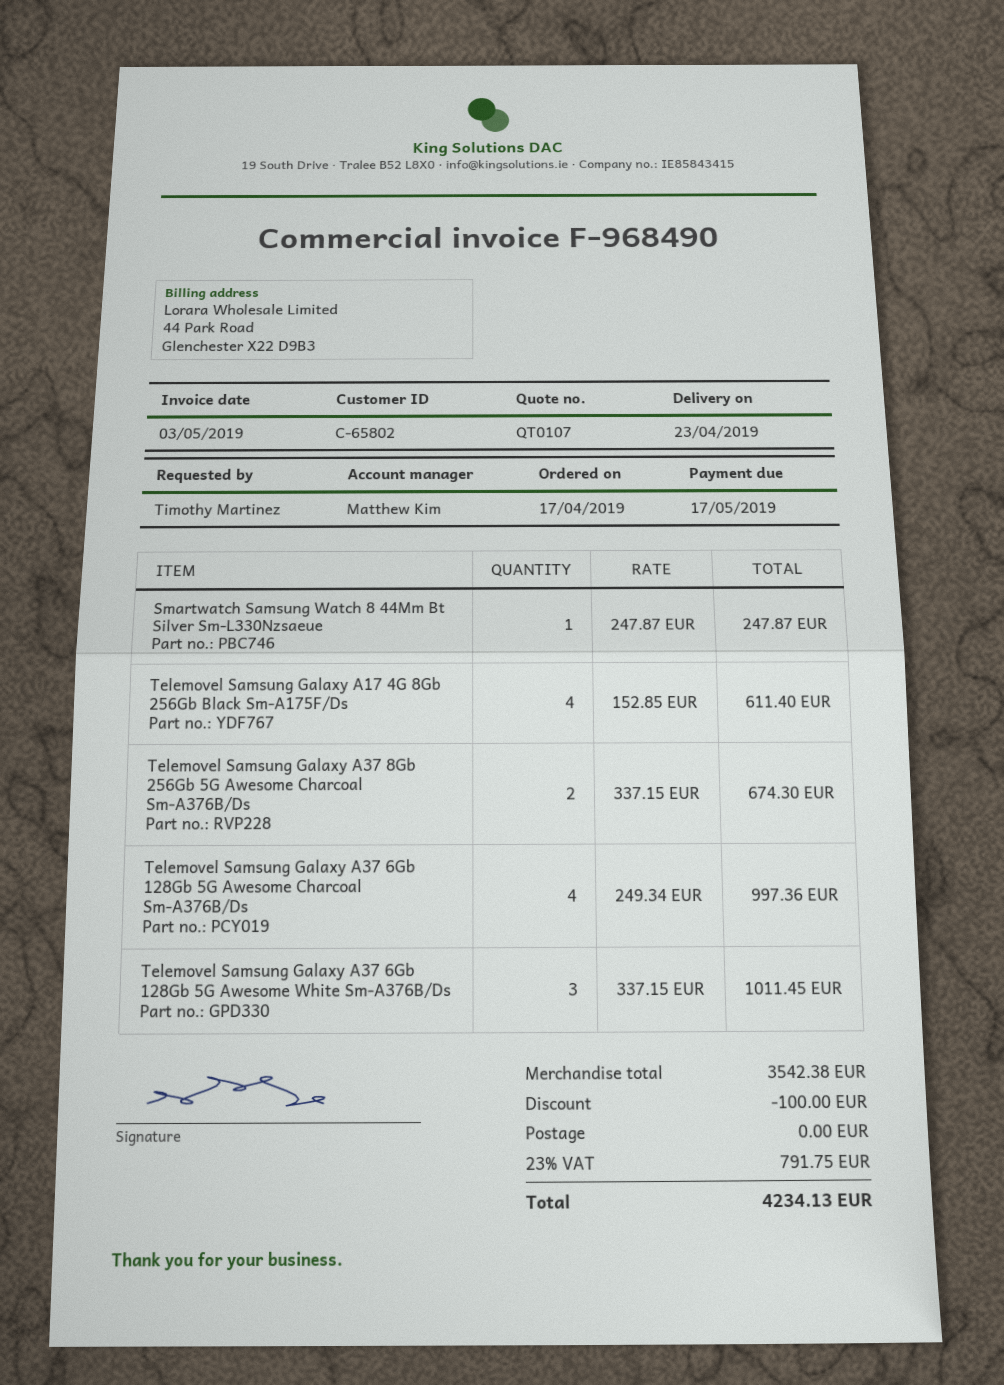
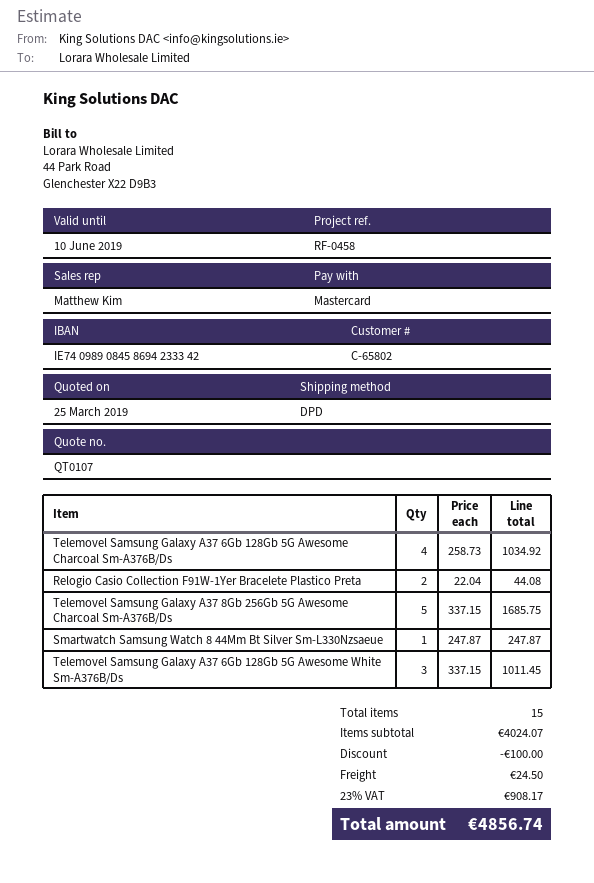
Telemovel Samsung Galaxy A17 4G 8Gb 256Gb Black Sm-A175F/Ds: 4 x 152.85 = 611.40 -> none
Telemovel Samsung Galaxy A37 8Gb 256Gb 5G Awesome Charcoal Sm-A376B/Ds: 2 x 337.15 = 674.30 -> 5 x 337.15 = 1685.75
Telemovel Samsung Galaxy A37 6Gb 128Gb 5G Awesome Charcoal Sm-A376B/Ds: 4 x 249.34 = 997.36 -> 4 x 258.73 = 1034.92
Relogio Casio Collection F91W-1Yer Bracelete Plastico Preta: none -> 2 x 22.04 = 44.08
subtotal: 3542.38 -> 4024.07
shipping: 0.00 -> 24.50
tax: 23% = 791.75 -> 23% = 908.17
total: 4234.13 -> 4856.74

